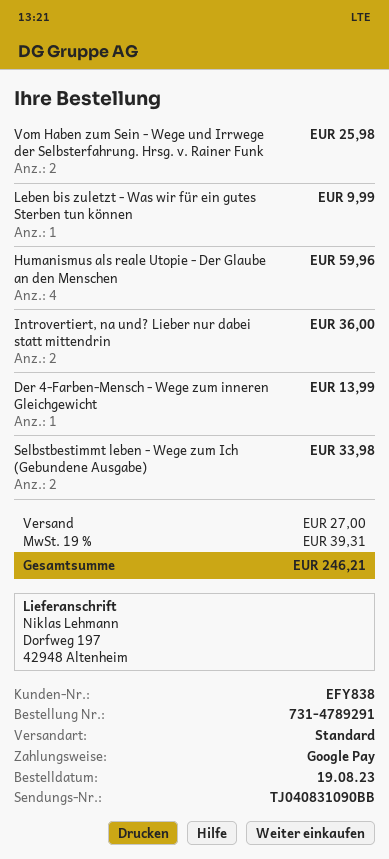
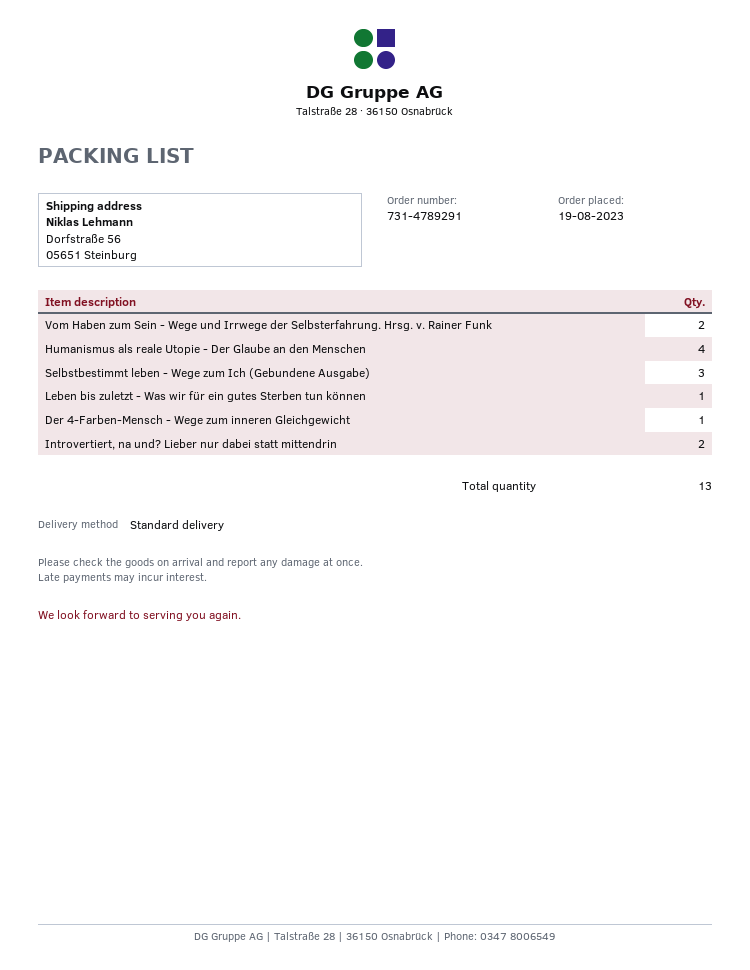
ship to: Dorfweg 197, 42948 Altenheim -> Dorfstraße 56, 05651 Steinburg
Selbstbestimmt leben - Wege zum Ich (Gebundene Ausgabe): 2 -> 3

